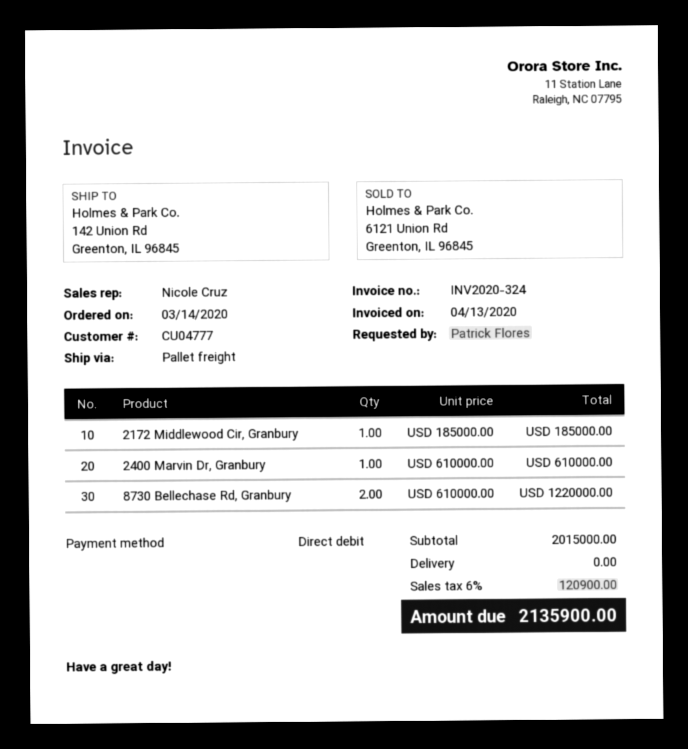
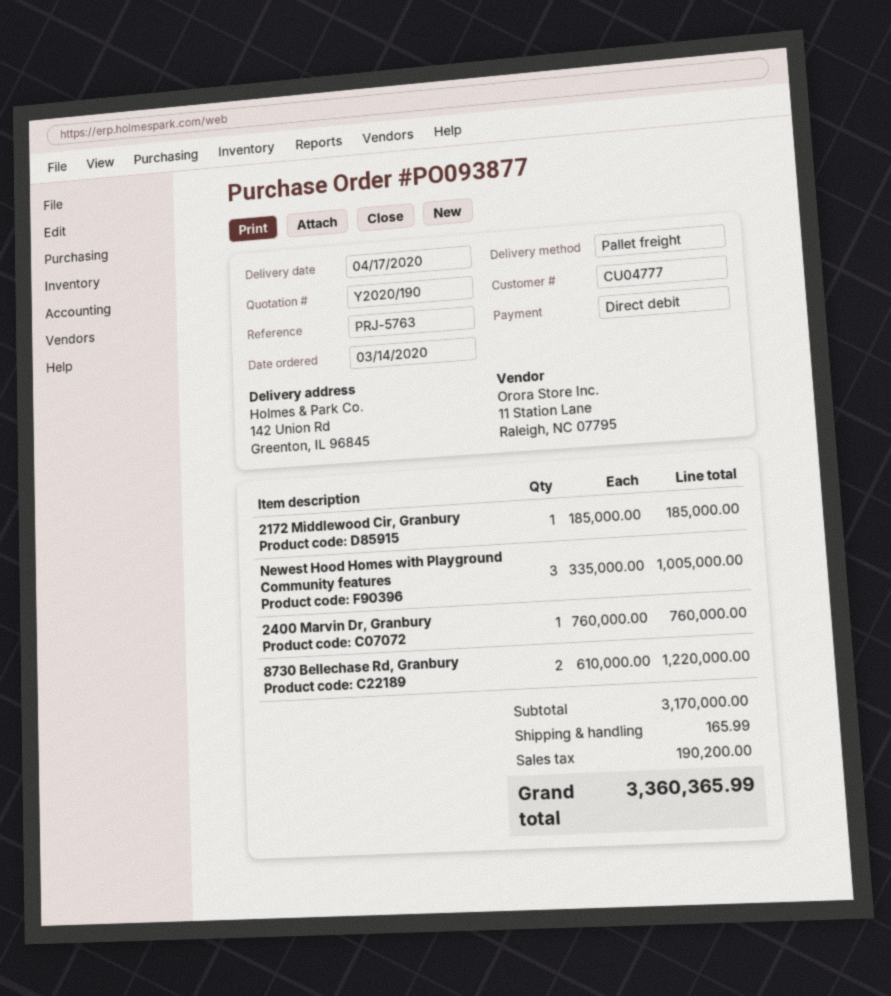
2400 Marvin Dr, Granbury: 1 x 610000.00 = 610000.00 -> 1 x 760000.00 = 760000.00
Newest Hood Homes with Playground Community features: none -> 3 x 335000.00 = 1005000.00
subtotal: 2015000.00 -> 3170000.00
shipping: 0.00 -> 165.99
tax: 120900.00 -> 190200.00
total: 2135900.00 -> 3360365.99

